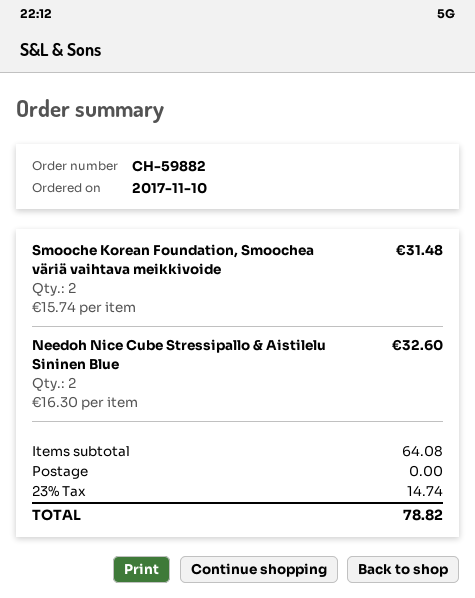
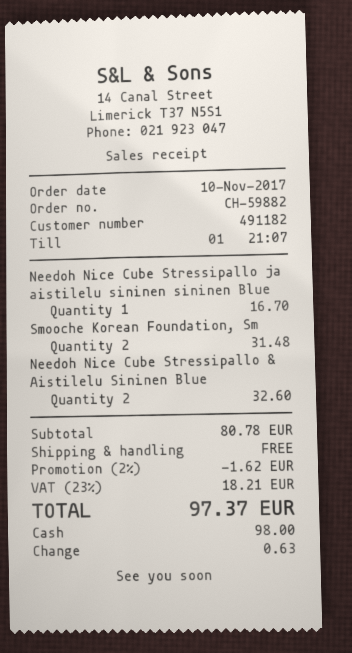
Needoh Nice Cube Stressipallo ja aistilelu sininen sininen Blue: none -> 1 for 16.70
subtotal: 64.08 -> 80.78
discount: none -> 2% = 1.62
tax: 23% = 14.74 -> 23% = 18.21
total: 78.82 -> 97.37

